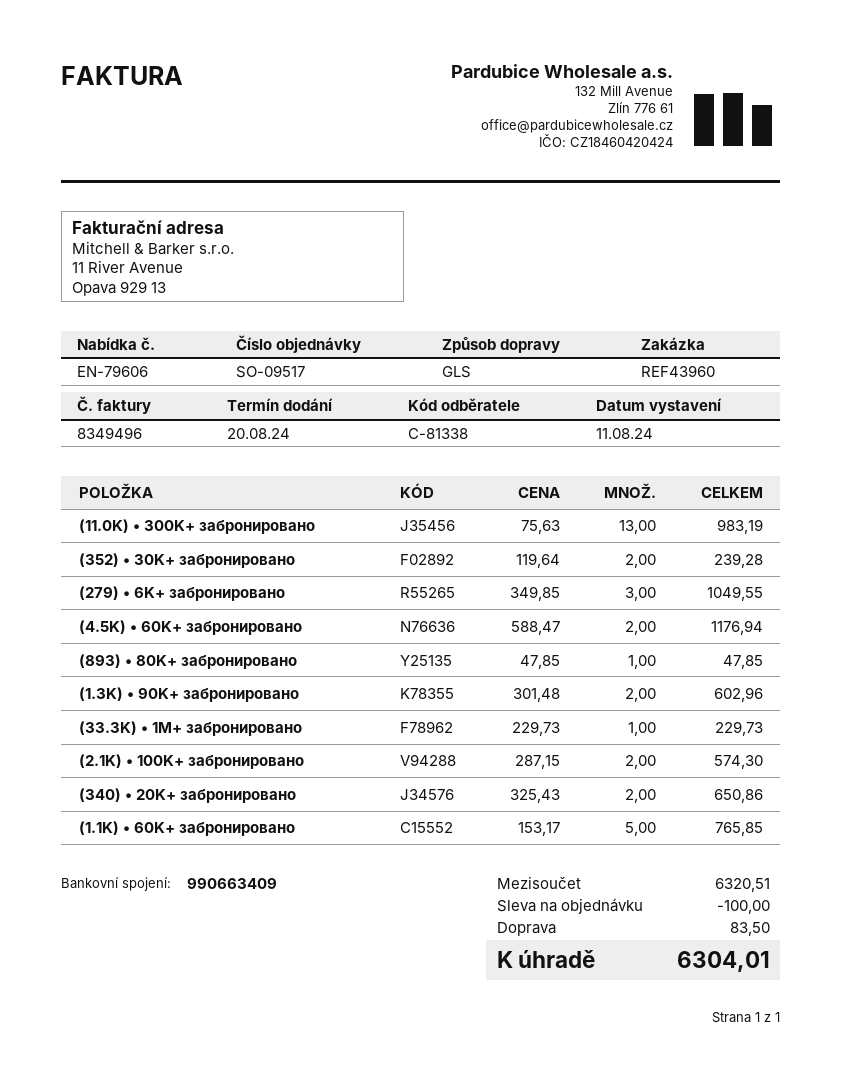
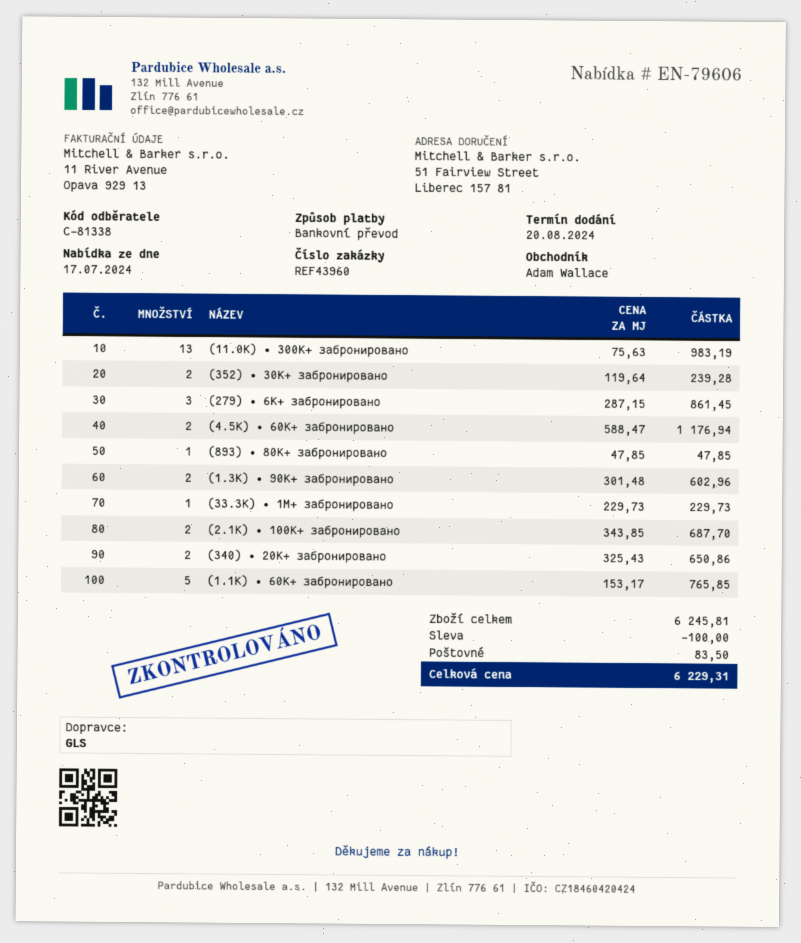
(279) • 6K+ забронировано: 3 x 349.85 = 1049.55 -> 3 x 287.15 = 861.45
(2.1K) • 100K+ забронировано: 2 x 287.15 = 574.30 -> 2 x 343.85 = 687.70
subtotal: 6320.51 -> 6245.81
total: 6304.01 -> 6229.31

